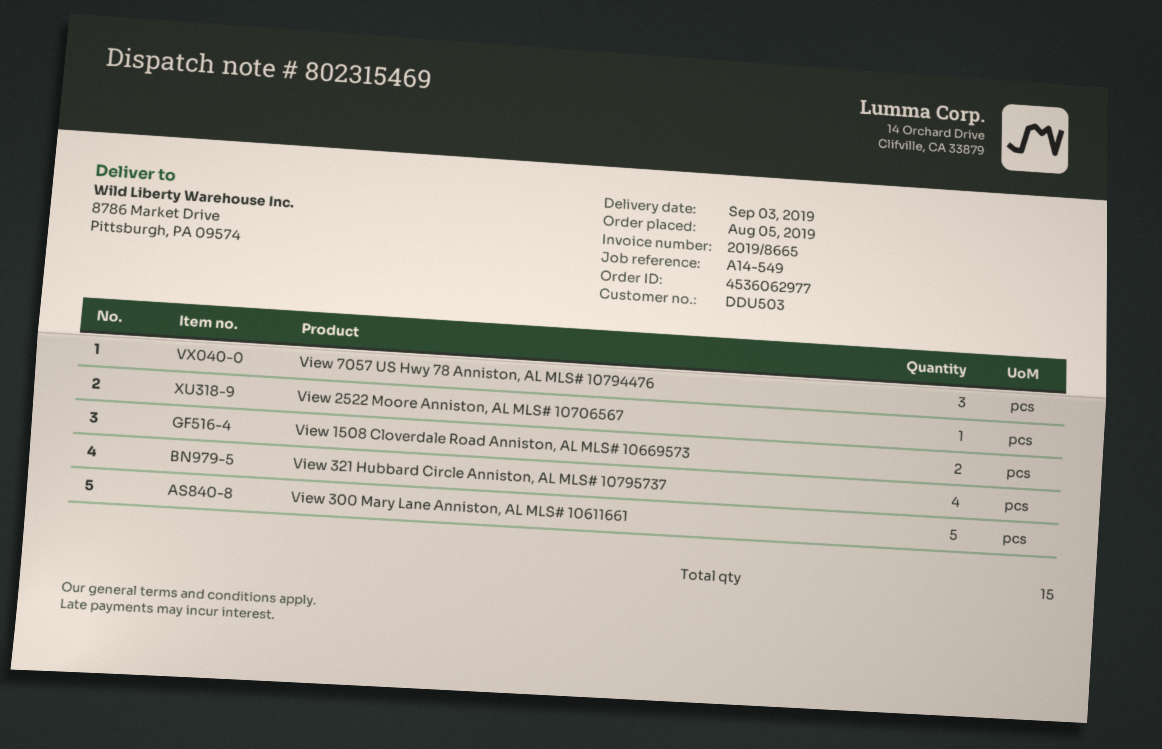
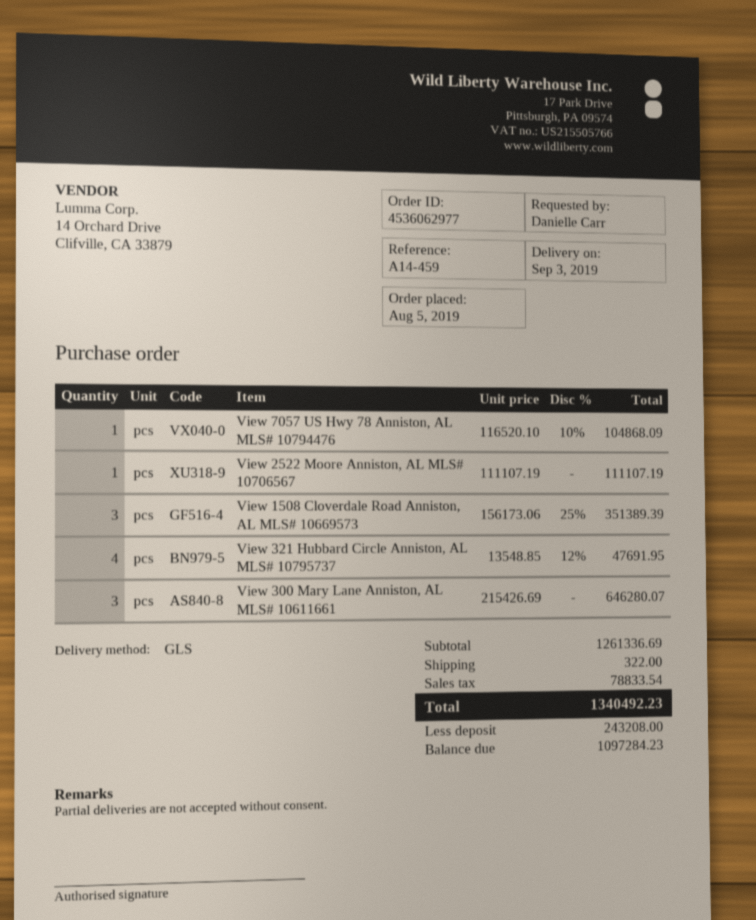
reference: A14-549 -> A14-459
View 7057 US Hwy 78 Anniston, AL MLS# 10794476: 3 -> 1
View 1508 Cloverdale Road Anniston, AL MLS# 10669573: 2 -> 3
View 300 Mary Lane Anniston, AL MLS# 10611661: 5 -> 3

